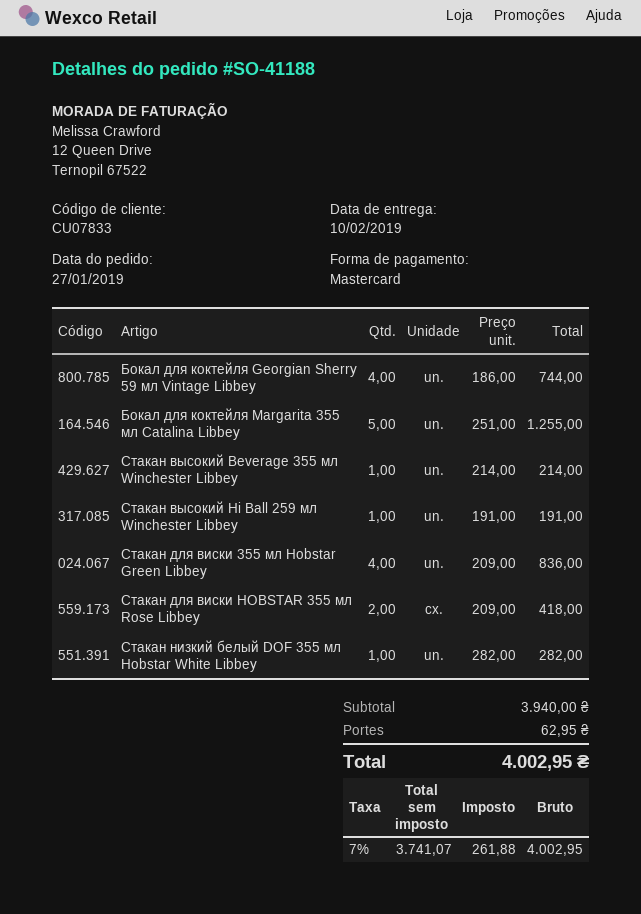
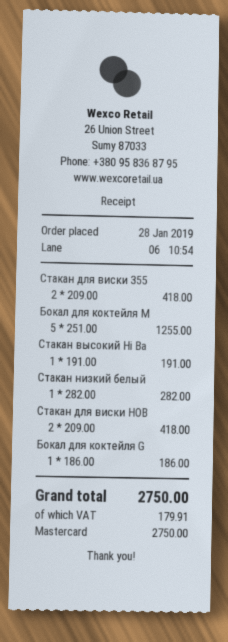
order date: 2019-01-27 -> 2019-01-28
Бокал для коктейля Georgian Sherry 59 мл Vintage Libbey: 4 x 186.00 = 744.00 -> 1 x 186.00 = 186.00
Стакан высокий Beverage 355 мл Winchester Libbey: 1 x 214.00 = 214.00 -> none
Стакан для виски 355 мл Hobstar Green Libbey: 4 x 209.00 = 836.00 -> 2 x 209.00 = 418.00
shipping: 62.95 -> none
tax: 261.88 -> 179.91
total: 4002.95 -> 2750.00

